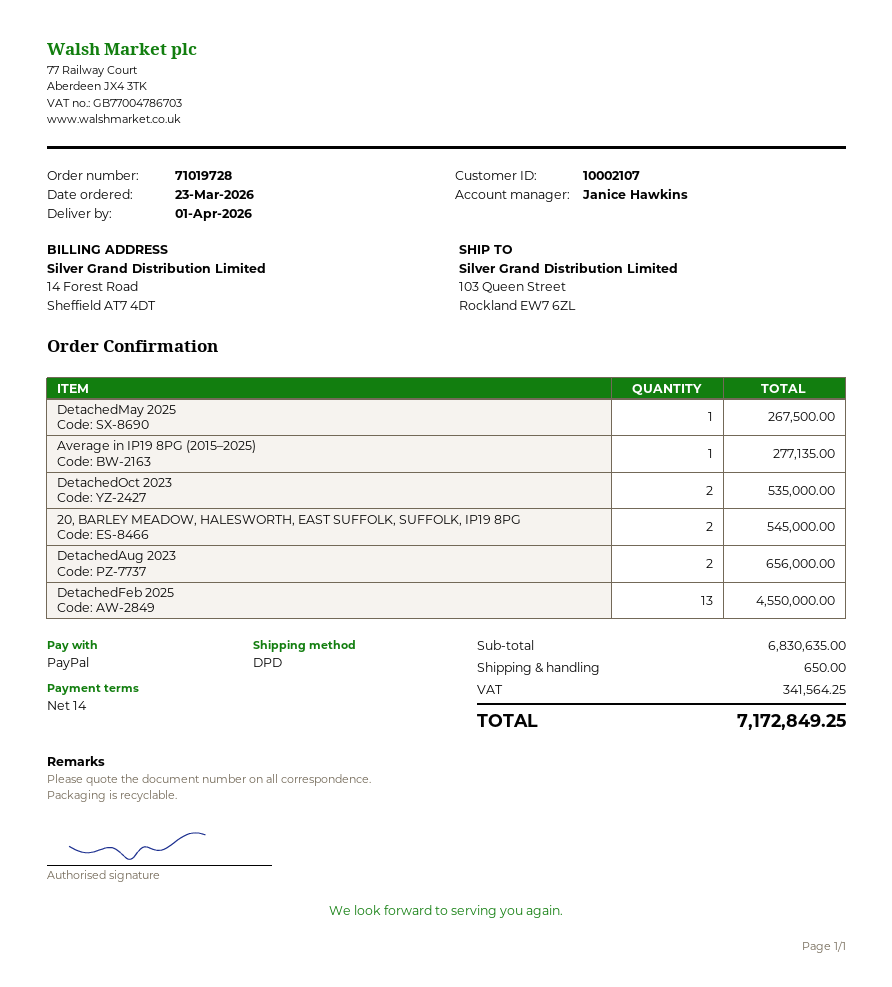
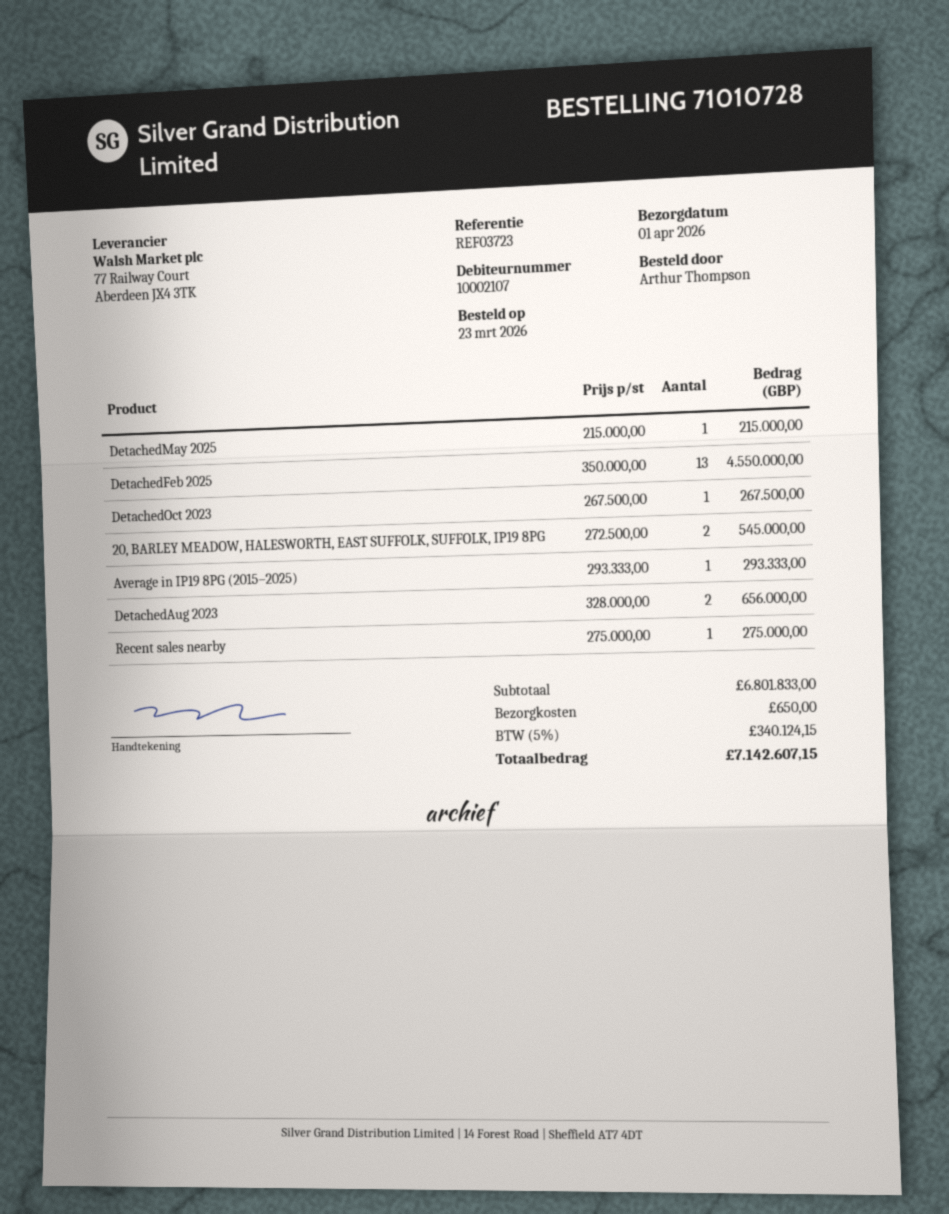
order number: 71019728 -> 71010728
DetachedMay 2025: 1 for 267500.00 -> 1 for 215000.00
Average in IP19 8PG (2015–2025): 1 for 277135.00 -> 1 for 293333.00
DetachedOct 2023: 2 for 535000.00 -> 1 for 267500.00
Recent sales nearby: none -> 1 for 275000.00
subtotal: 6830635.00 -> 6801833.00
tax: 341564.25 -> 340124.15
total: 7172849.25 -> 7142607.15

